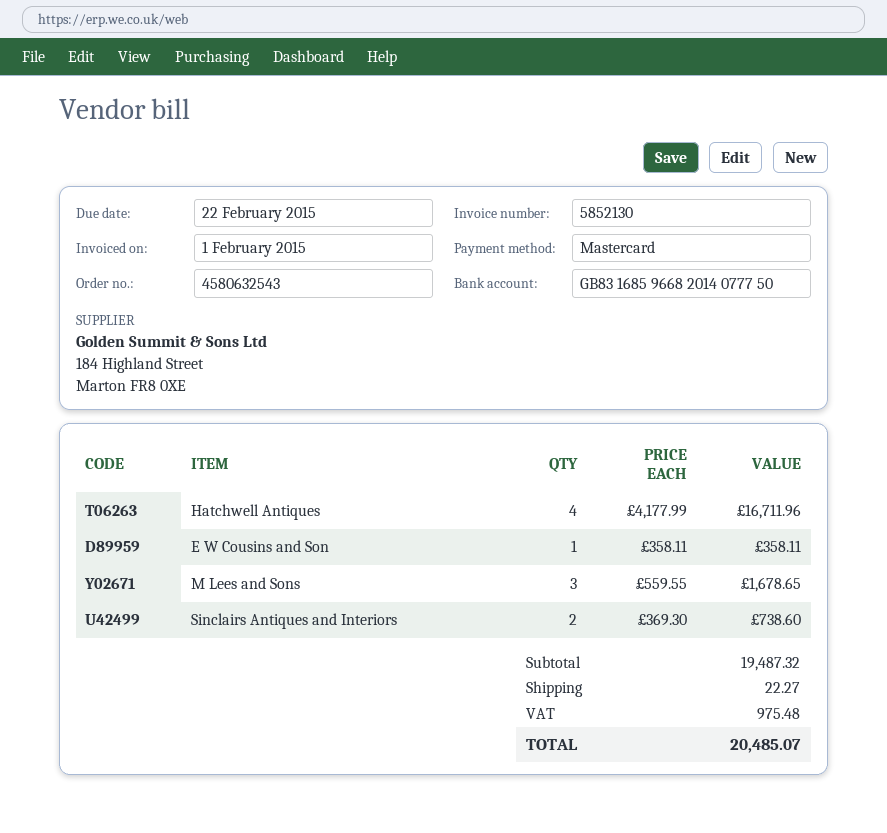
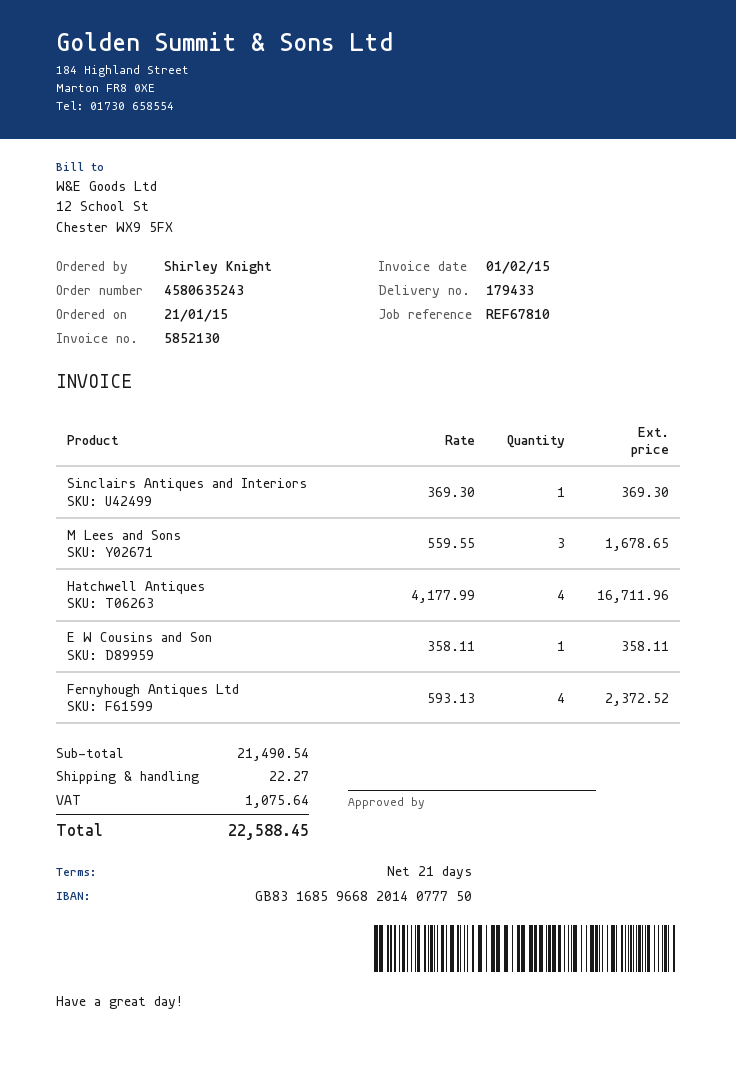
order number: 4580632543 -> 4580635243
Sinclairs Antiques and Interiors: 2 x 369.30 = 738.60 -> 1 x 369.30 = 369.30
Fernyhough Antiques Ltd: none -> 4 x 593.13 = 2372.52
subtotal: 19487.32 -> 21490.54
tax: 975.48 -> 1075.64
total: 20485.07 -> 22588.45

